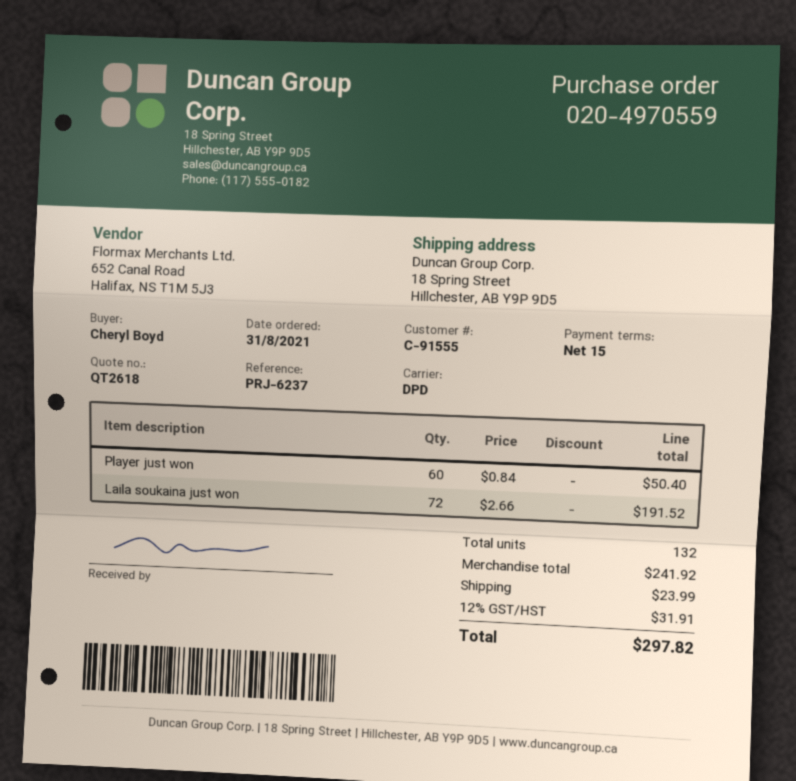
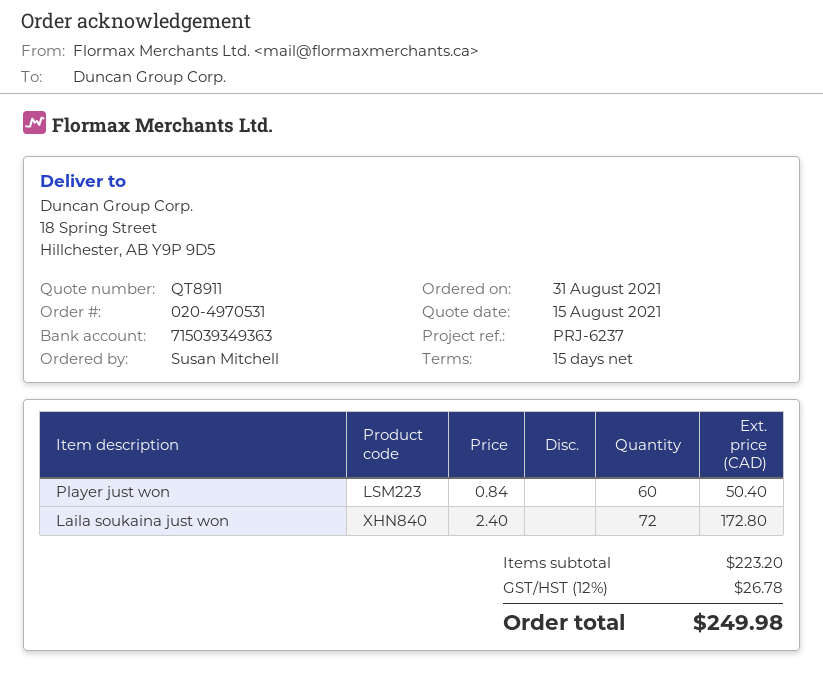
quote number: QT2618 -> QT8911
order number: 020-4970559 -> 020-4970531
ordered by: Cheryl Boyd -> Susan Mitchell
Laila soukaina just won: 72 x 2.66 = 191.52 -> 72 x 2.40 = 172.80
subtotal: 241.92 -> 223.20
shipping: 23.99 -> none
tax: 12% = 31.91 -> 12% = 26.78
total: 297.82 -> 249.98

